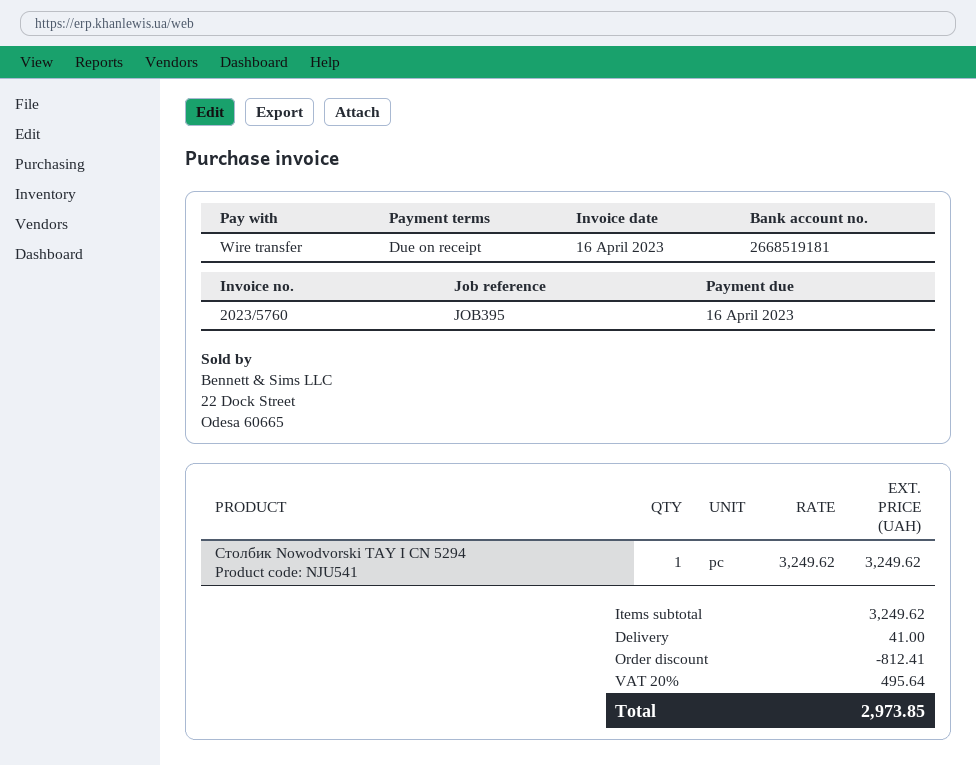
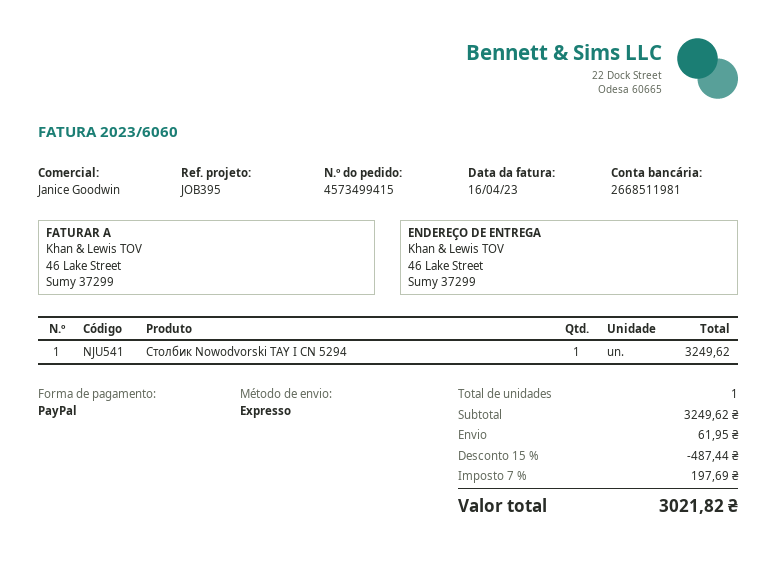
invoice number: 2023/5760 -> 2023/6060
payment method: bank transfer -> PayPal
bank account: 2668519181 -> 2668511981
discount: 812.41 -> 487.44
shipping: 41.00 -> 61.95
tax: 20% = 495.64 -> 7% = 197.69
total: 2973.85 -> 3021.82

